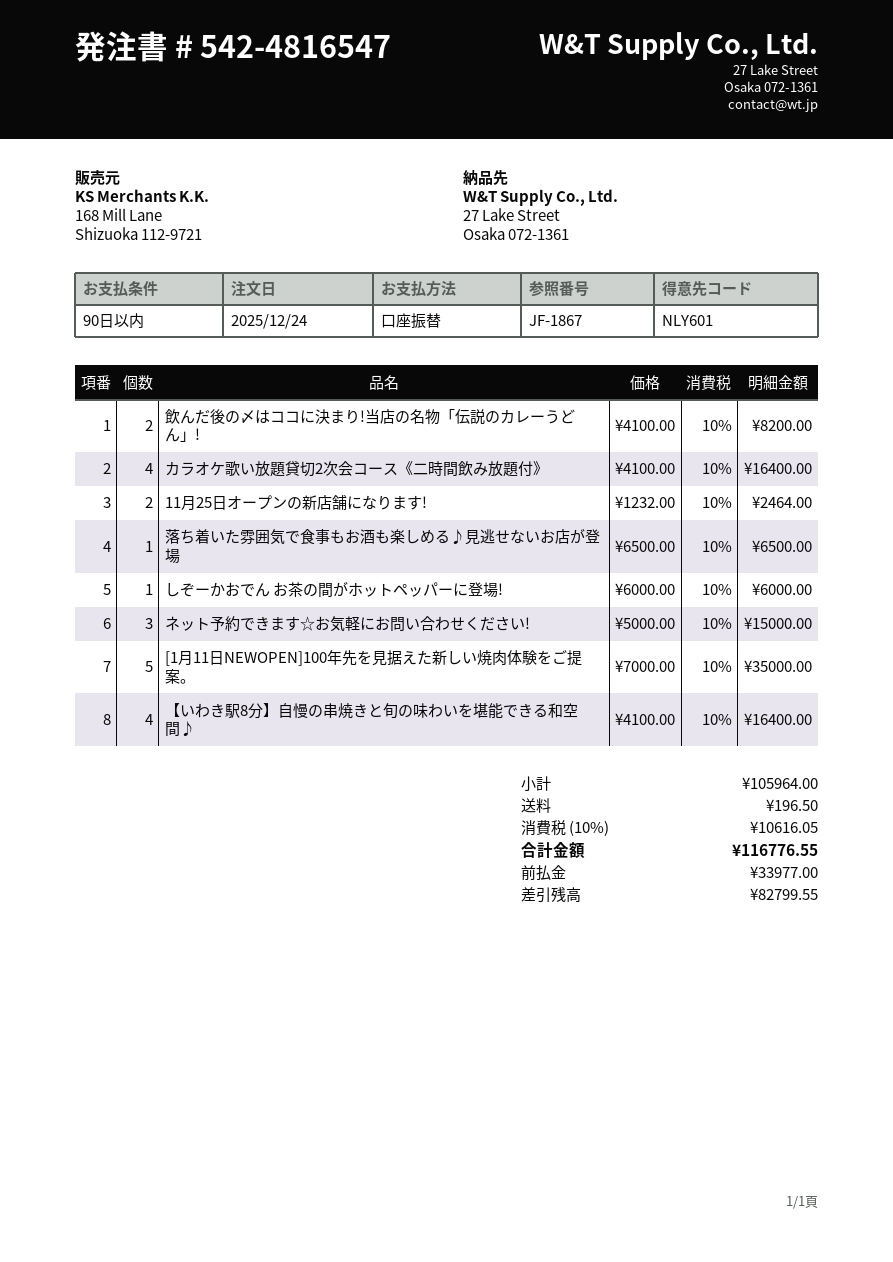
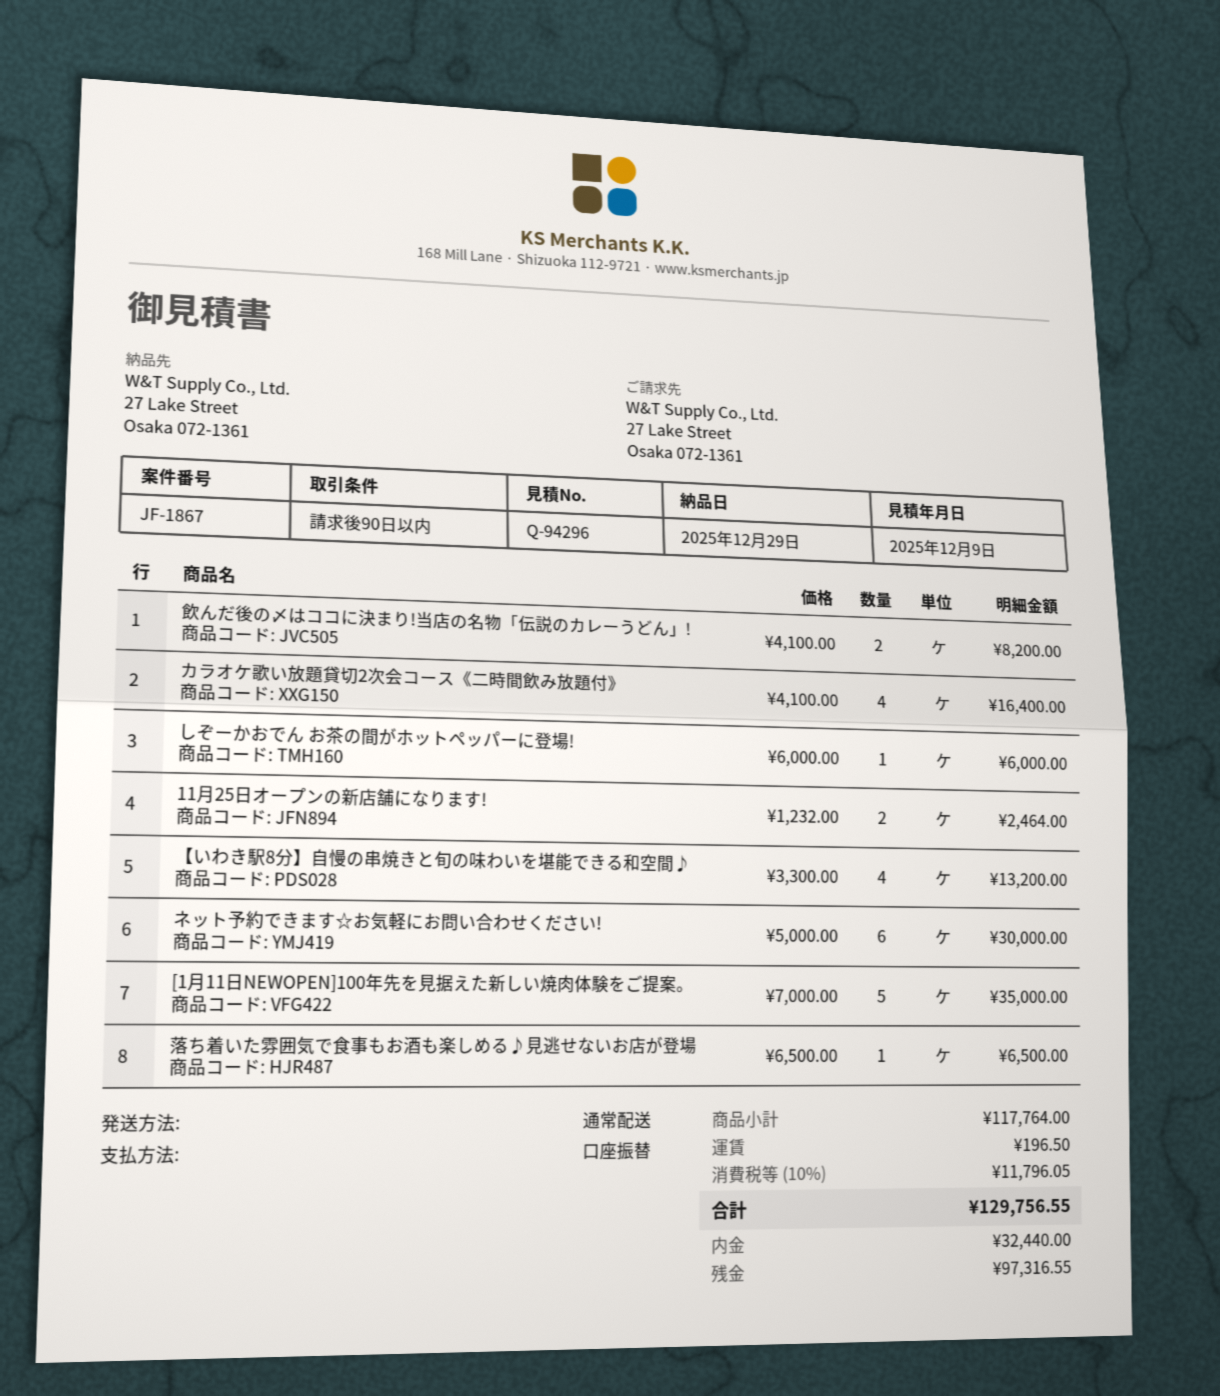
ネット予約できます☆お気軽にお問い合わせください!: 3 x 5000.00 = 15000.00 -> 6 x 5000.00 = 30000.00
【いわき駅8分】自慢の串焼きと旬の味わいを堪能できる和空間♪: 4 x 4100.00 = 16400.00 -> 4 x 3300.00 = 13200.00
subtotal: 105964.00 -> 117764.00
tax: 10% = 10616.05 -> 10% = 11796.05
total: 116776.55 -> 129756.55
deposit: 33977.00 -> 32440.00
balance: 82799.55 -> 97316.55

